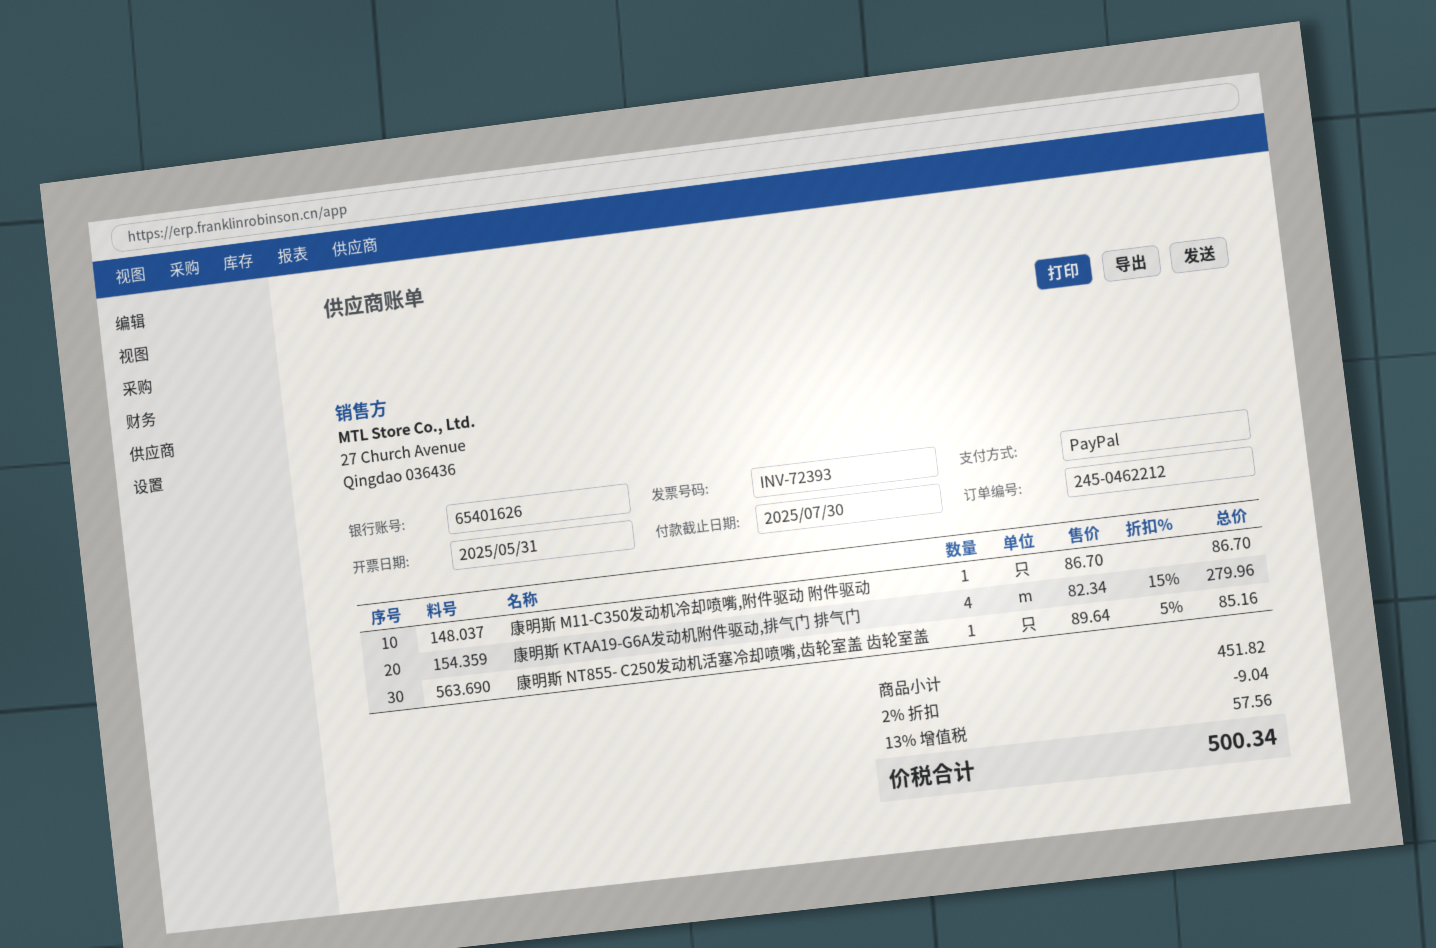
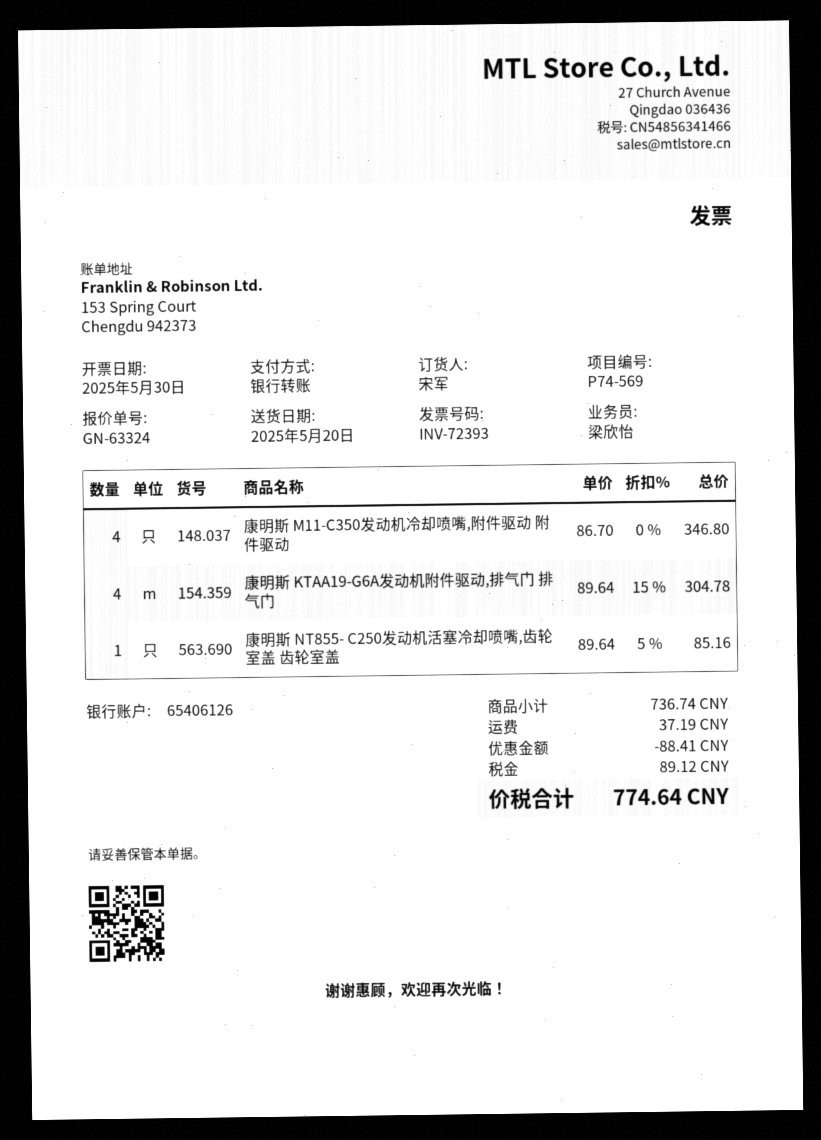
invoice date: 2025-05-31 -> 2025-05-30
payment method: PayPal -> bank transfer
bank account: 65401626 -> 65406126
康明斯 M11-C350发动机冷却喷嘴,附件驱动 附件驱动: 1 x 86.70 = 86.70 -> 4 x 86.70 = 346.80
康明斯 KTAA19-G6A发动机附件驱动,排气门 排气门: 4 x 82.34 - 15% = 279.96 -> 4 x 89.64 - 15% = 304.78
subtotal: 451.82 -> 736.74
discount: 9.04 -> 88.41
shipping: none -> 37.19
tax: 57.56 -> 89.12
total: 500.34 -> 774.64

